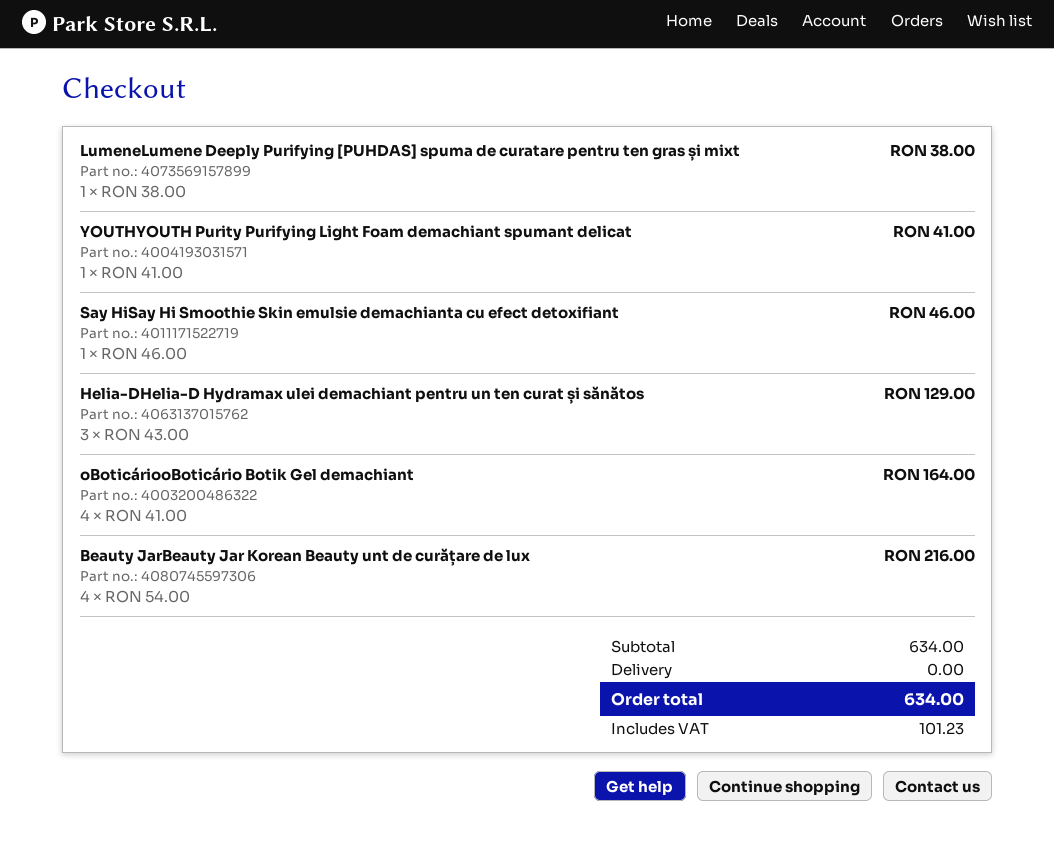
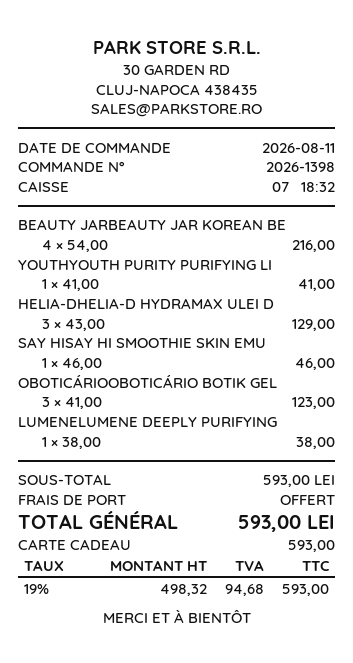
oBoticáriooBoticário Botik Gel demachiant: 4 x 41.00 = 164.00 -> 3 x 41.00 = 123.00
subtotal: 634.00 -> 593.00
tax: 101.23 -> 94.68
total: 634.00 -> 593.00

